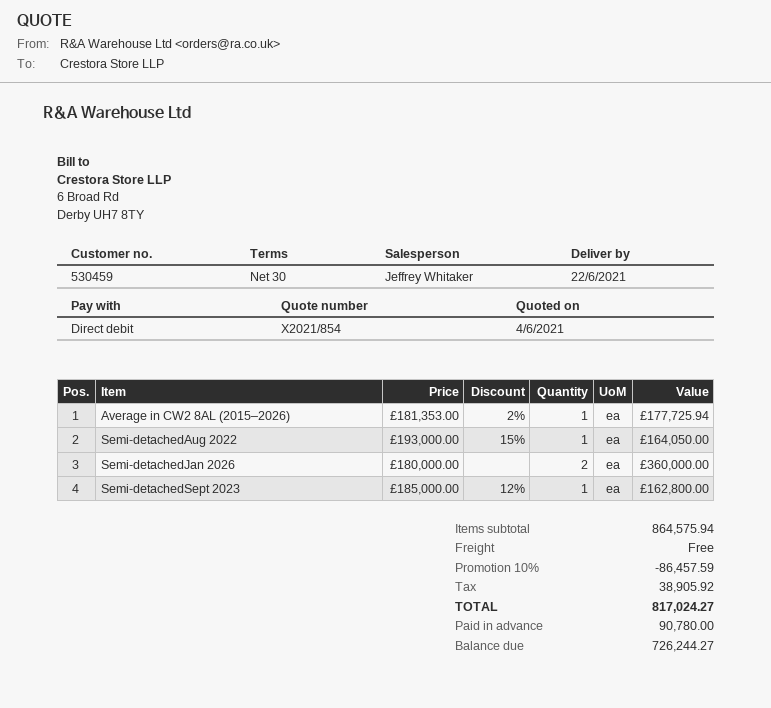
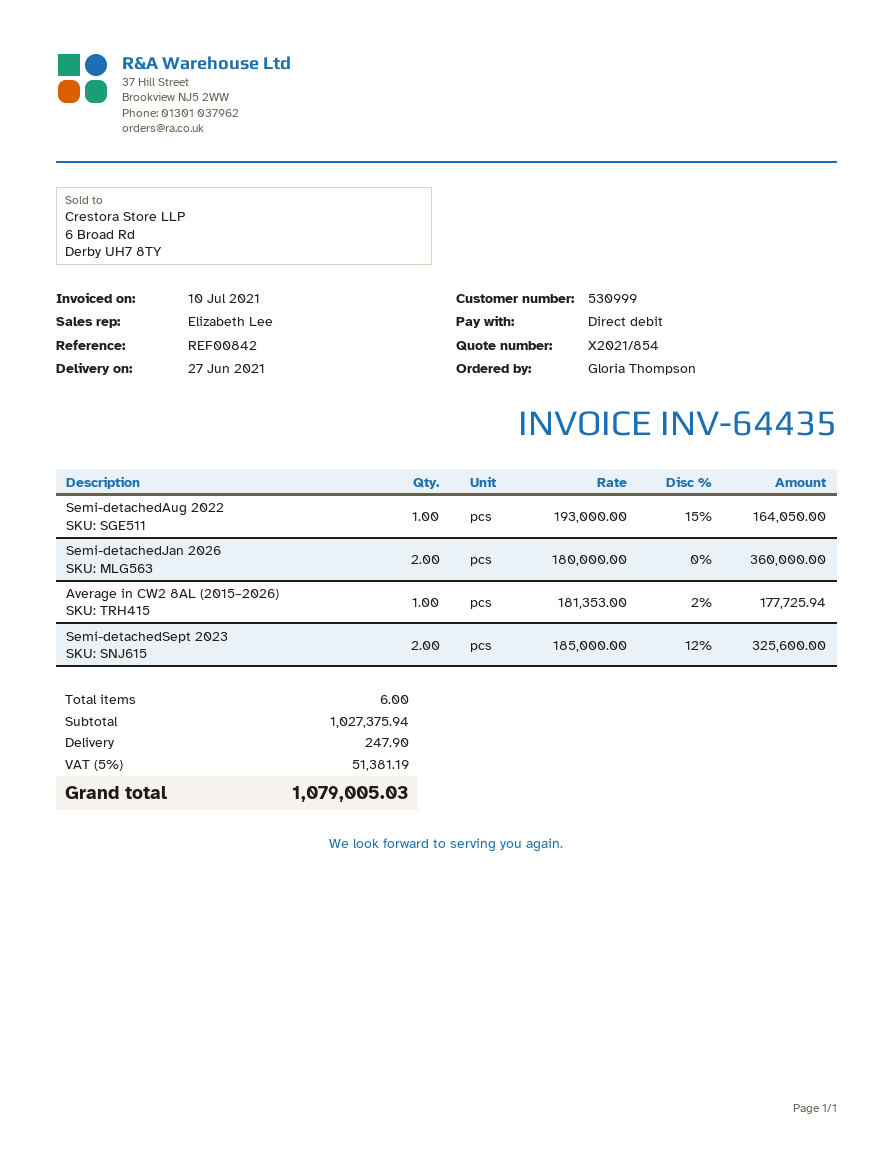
delivery date: 2021-06-22 -> 2021-06-27
customer number: 530459 -> 530999
sales rep: Jeffrey Whitaker -> Elizabeth Lee
Semi-detachedSept 2023: 1 x 185000.00 - 12% = 162800.00 -> 2 x 185000.00 - 12% = 325600.00
subtotal: 864575.94 -> 1027375.94
discount: 10% = 86457.59 -> none
shipping: 0.00 -> 247.90
tax: 38905.92 -> 51381.19
total: 817024.27 -> 1079005.03

